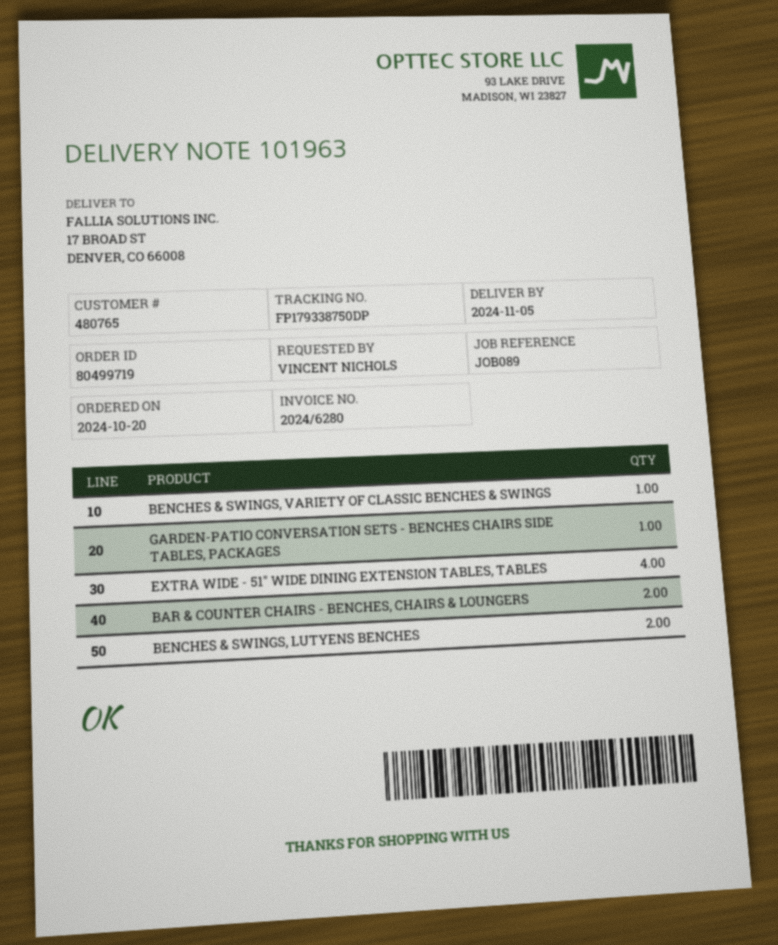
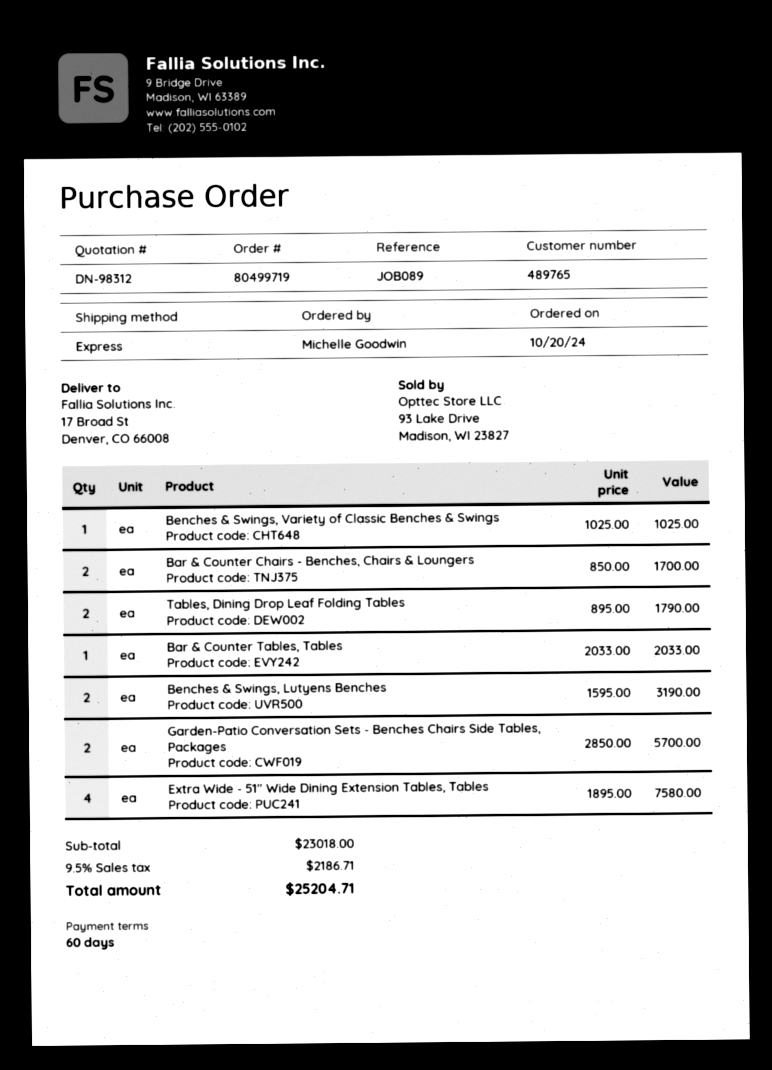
customer number: 480765 -> 489765
ordered by: VINCENT NICHOLS -> Michelle Goodwin
GARDEN-PATIO CONVERSATION SETS - BENCHES CHAIRS SIDE TABLES, PACKAGES: 1 -> 2
Tables, Dining Drop Leaf Folding Tables: none -> 2
Bar & Counter Tables, Tables: none -> 1

